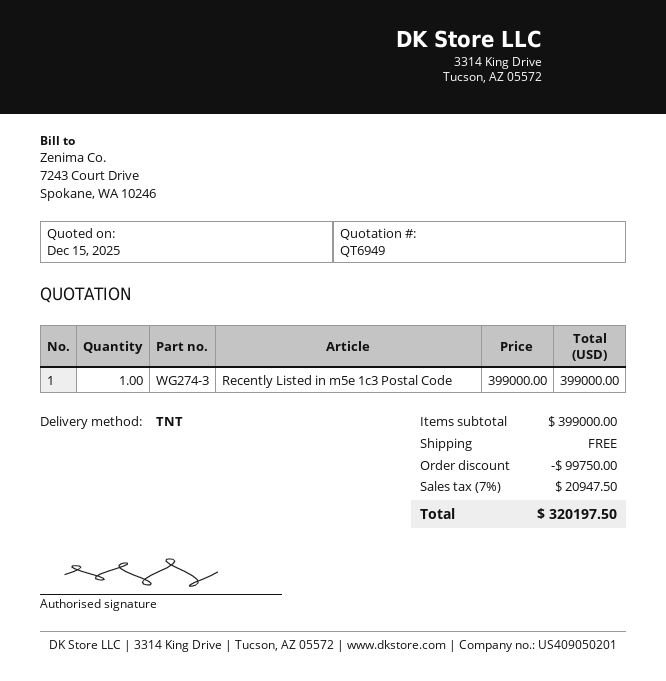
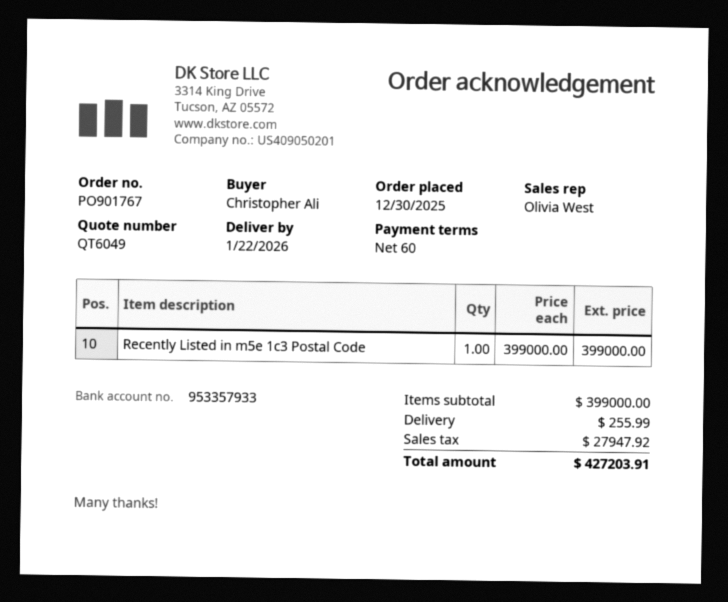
quote number: QT6949 -> QT6049
discount: 99750.00 -> none
shipping: 0.00 -> 255.99
tax: 20947.50 -> 27947.92
total: 320197.50 -> 427203.91

